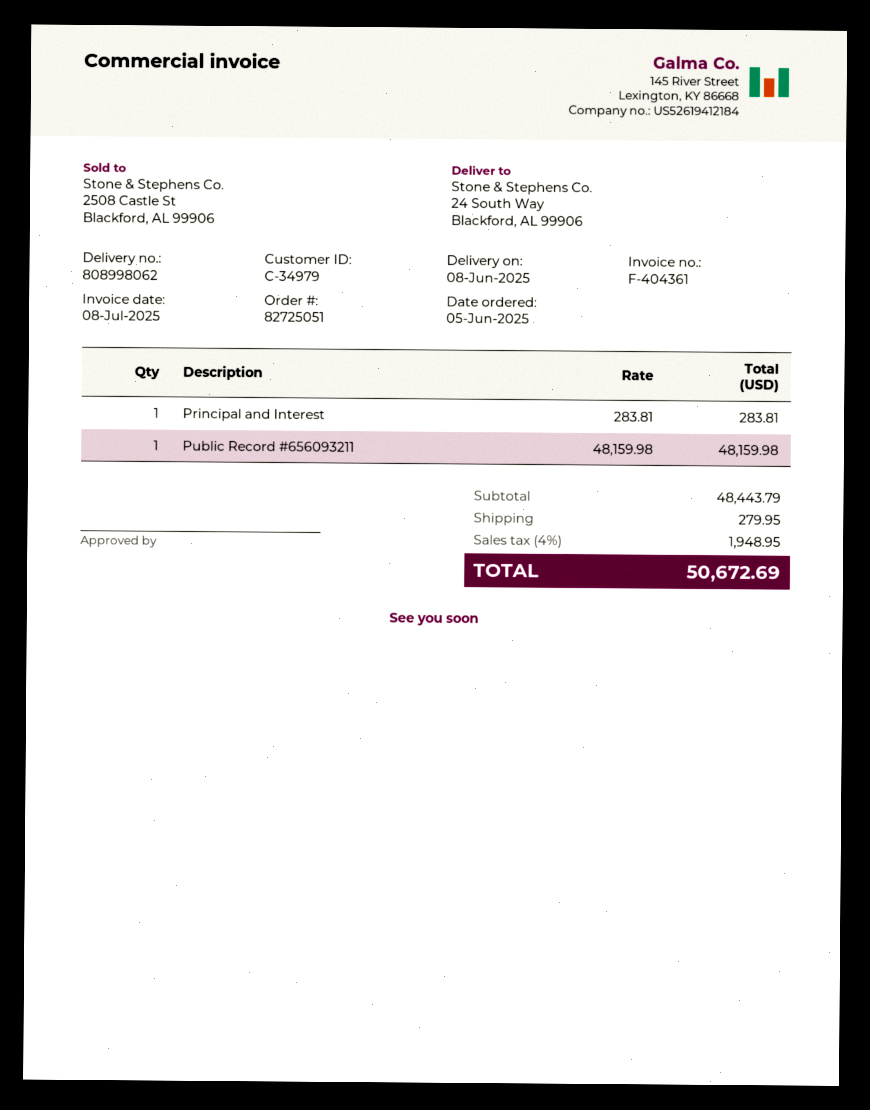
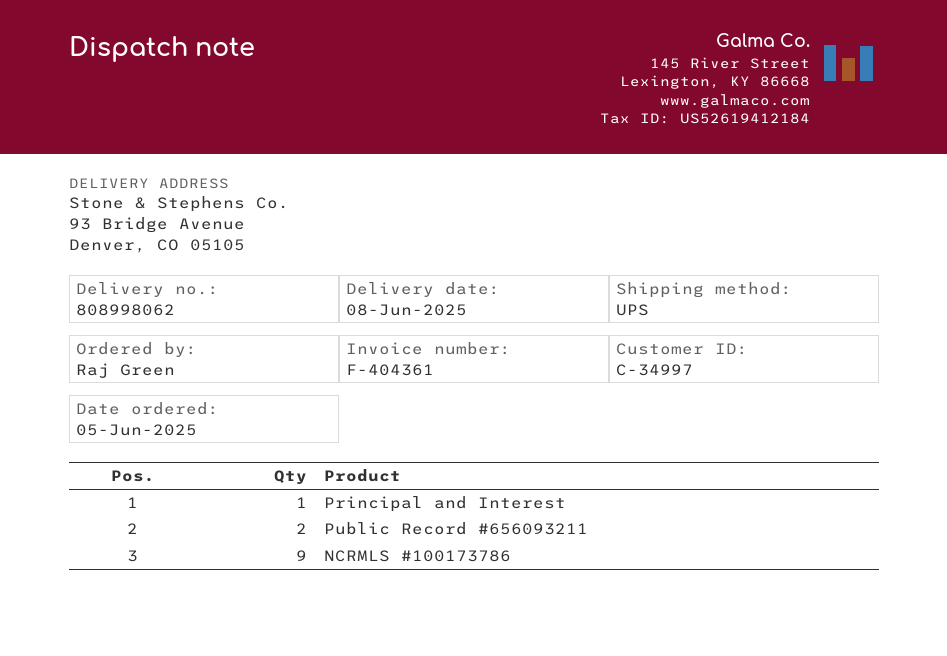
customer number: C-34979 -> C-34997
ship to: 24 South Way, Blackford, AL 99906 -> 93 Bridge Avenue, Denver, CO 05105
Public Record #656093211: 1 -> 2
NCRMLS #100173786: none -> 9

